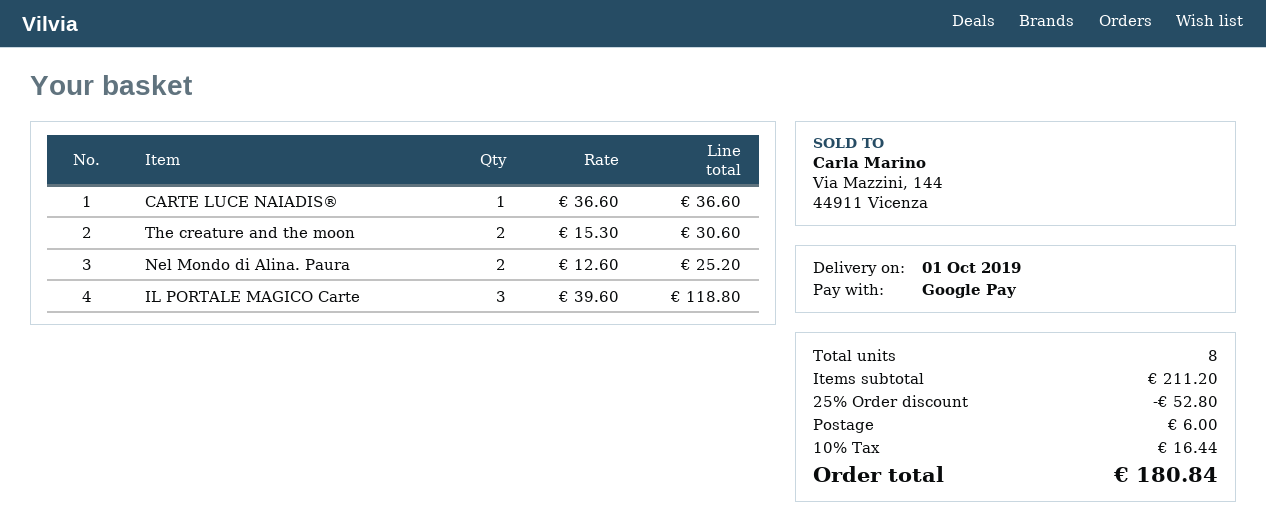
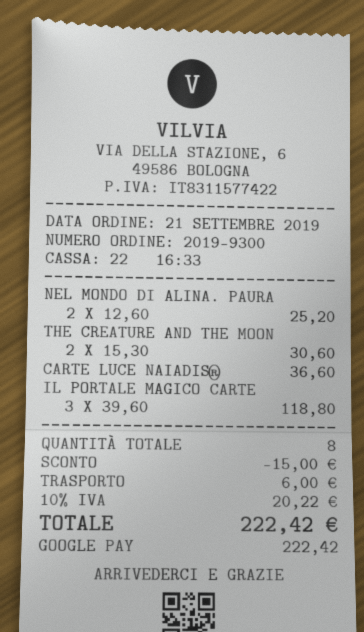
discount: 52.80 -> 15.00
tax: 10% = 16.44 -> 10% = 20.22
total: 180.84 -> 222.42

